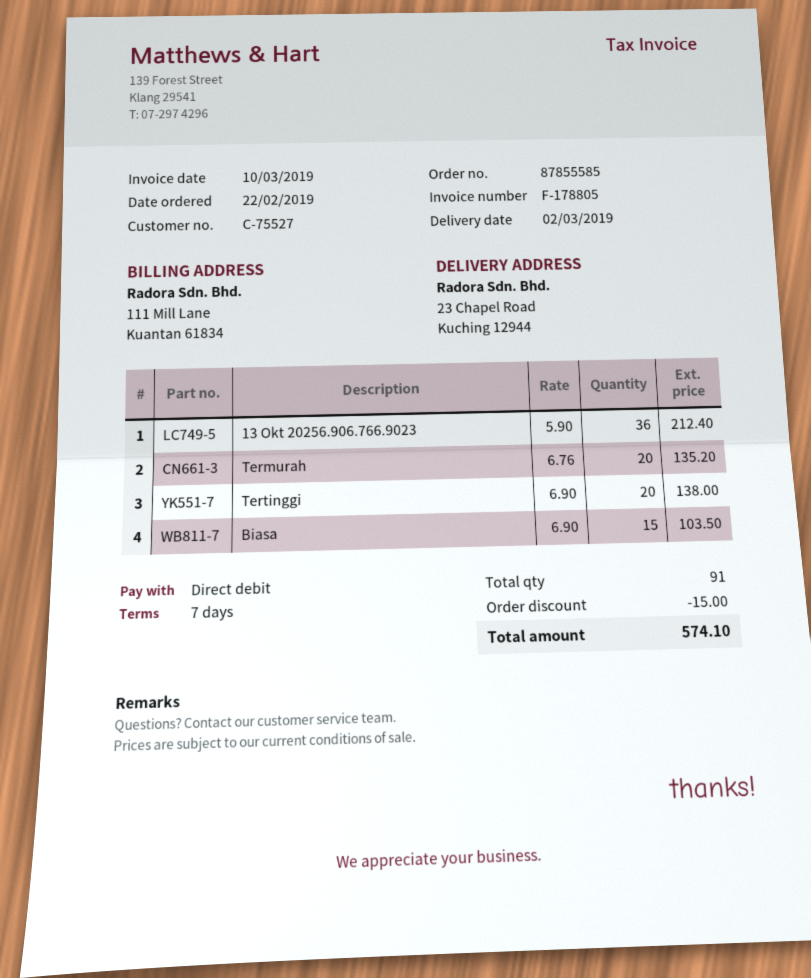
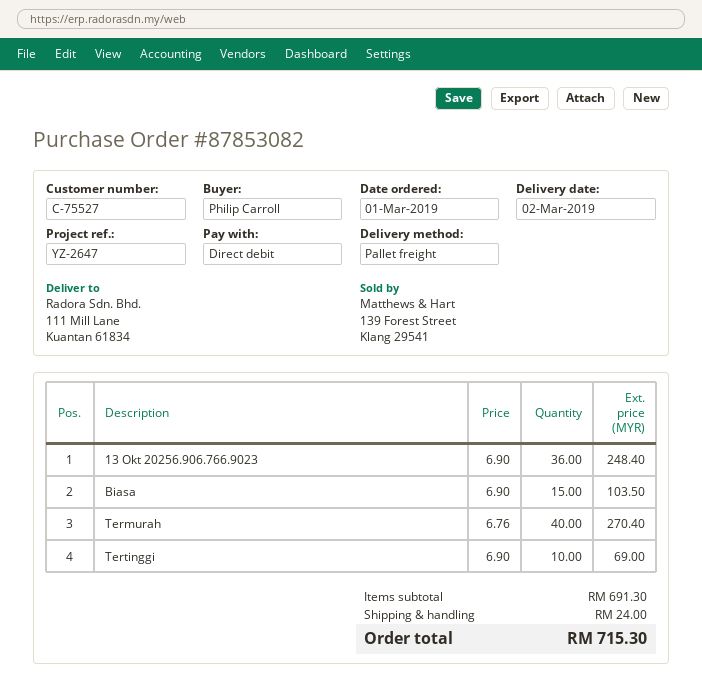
order number: 87855585 -> 87853082
order date: 2019-02-22 -> 2019-03-01
ship to: 23 Chapel Road, Kuching 12944 -> 111 Mill Lane, Kuantan 61834
13 Okt 20256.906.766.9023: 36 x 5.90 = 212.40 -> 36 x 6.90 = 248.40
Termurah: 20 x 6.76 = 135.20 -> 40 x 6.76 = 270.40
Tertinggi: 20 x 6.90 = 138.00 -> 10 x 6.90 = 69.00
discount: 15.00 -> none
shipping: none -> 24.00
total: 574.10 -> 715.30

